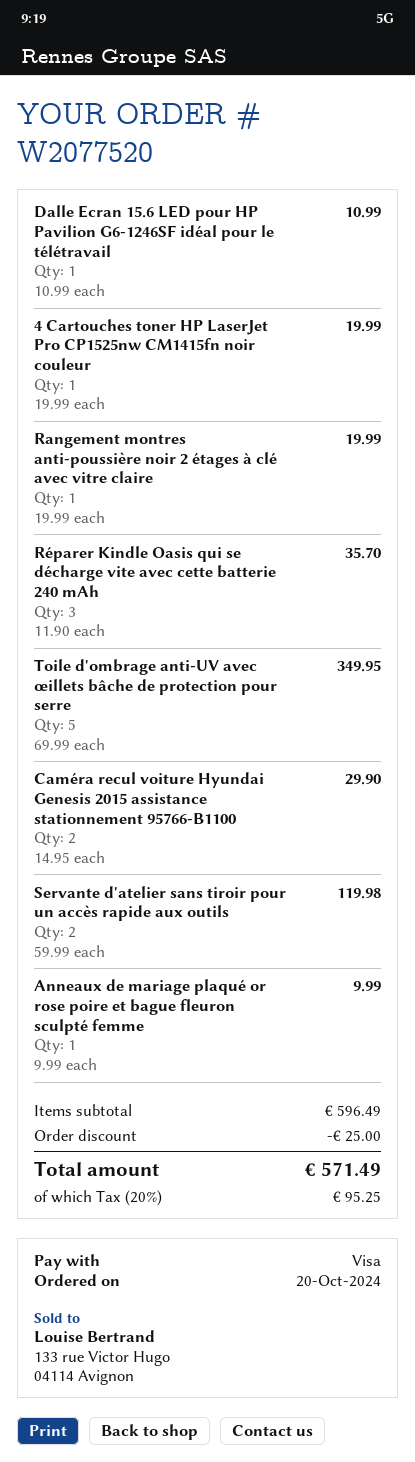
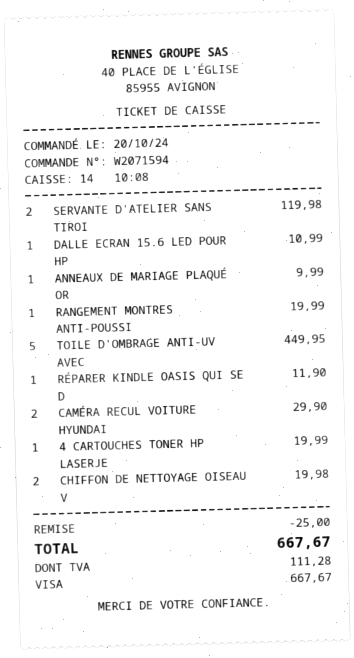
order number: W2077520 -> W2071594
Réparer Kindle Oasis qui se décharge vite avec cette batterie 240 mAh: 3 for 35.70 -> 1 for 11.90
Toile d'ombrage anti-UV avec œillets bâche de protection pour serre: 5 for 349.95 -> 5 for 449.95
CHIFFON DE NETTOYAGE OISEAU V: none -> 2 for 19.98
tax: 95.25 -> 111.28
total: 571.49 -> 667.67

